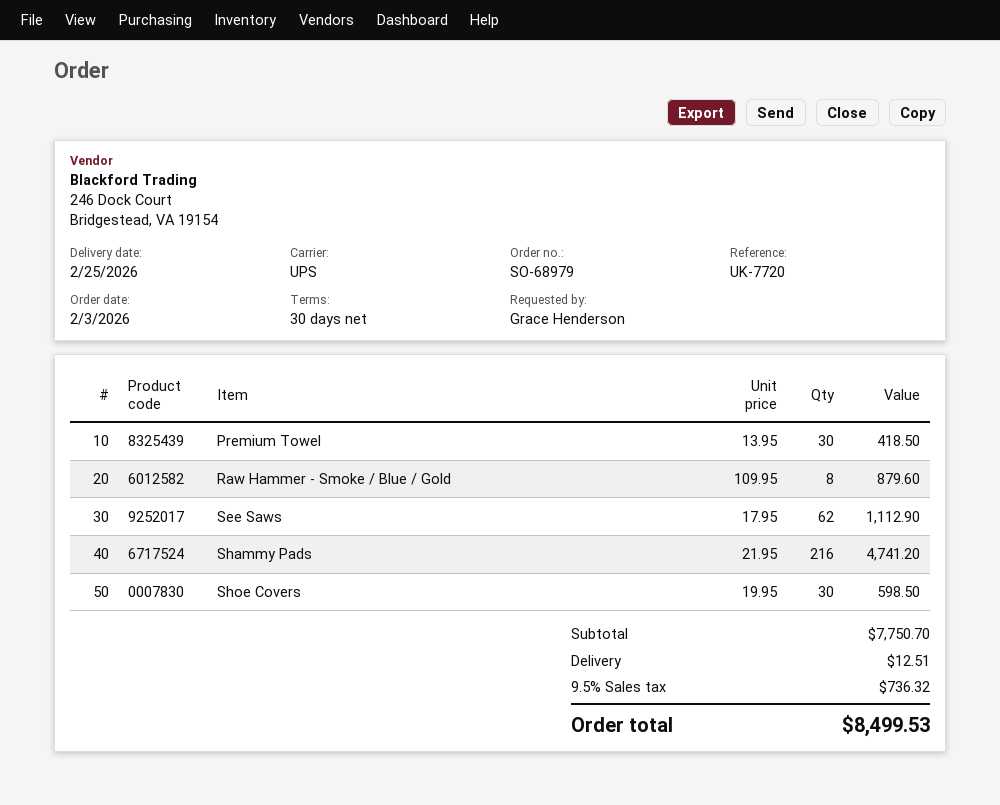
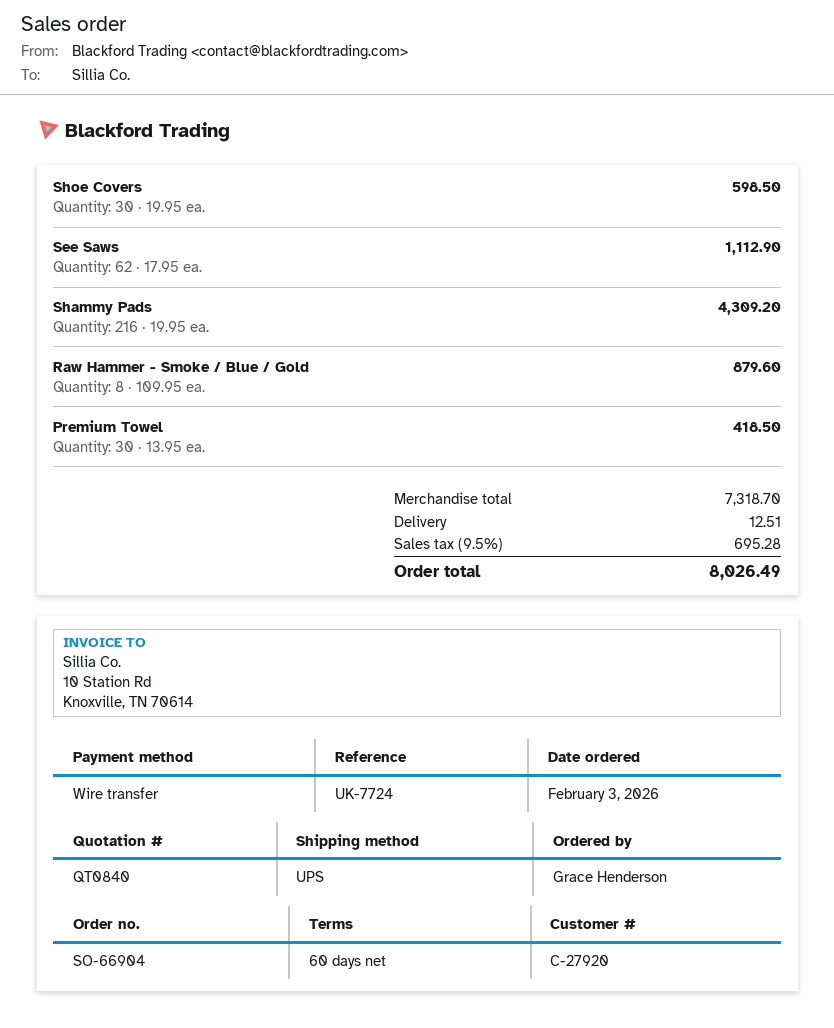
order number: SO-68979 -> SO-66904
payment terms: 30 days -> 60 days
reference: UK-7720 -> UK-7724
Shammy Pads: 216 x 21.95 = 4741.20 -> 216 x 19.95 = 4309.20
subtotal: 7750.70 -> 7318.70
tax: 9.5% = 736.32 -> 9.5% = 695.28
total: 8499.53 -> 8026.49

